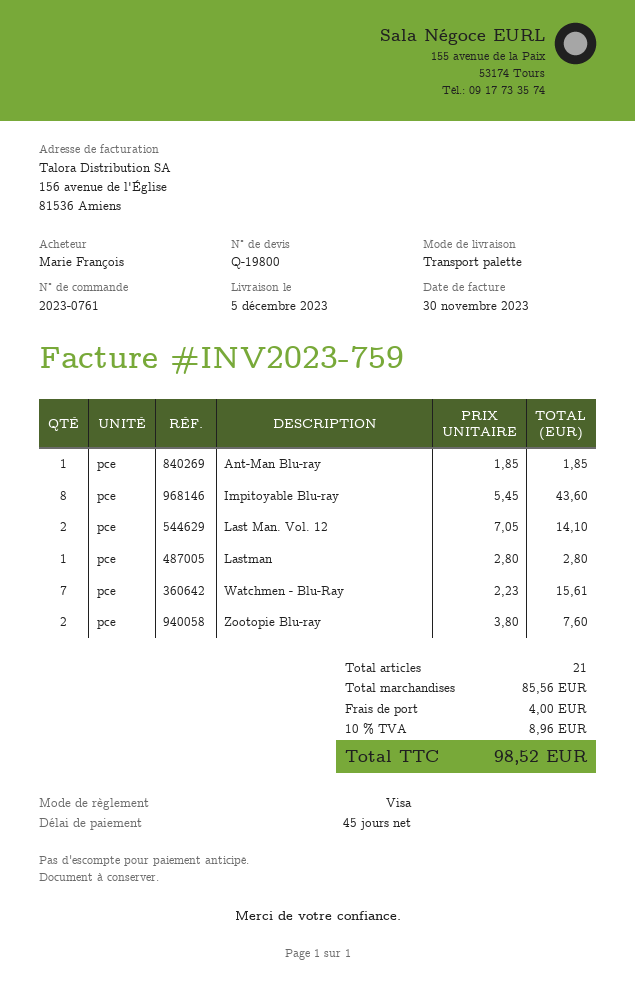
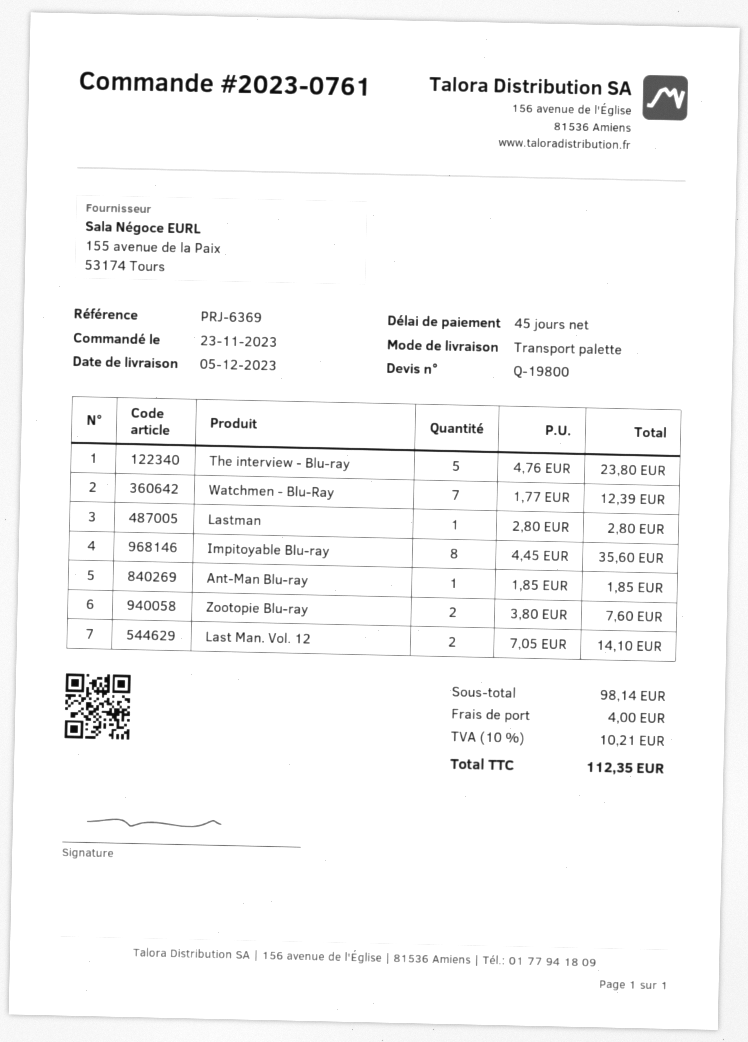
Impitoyable Blu-ray: 8 x 5.45 = 43.60 -> 8 x 4.45 = 35.60
Watchmen - Blu-Ray: 7 x 2.23 = 15.61 -> 7 x 1.77 = 12.39
The interview - Blu-ray: none -> 5 x 4.76 = 23.80
subtotal: 85.56 -> 98.14
tax: 10% = 8.96 -> 10% = 10.21
total: 98.52 -> 112.35

